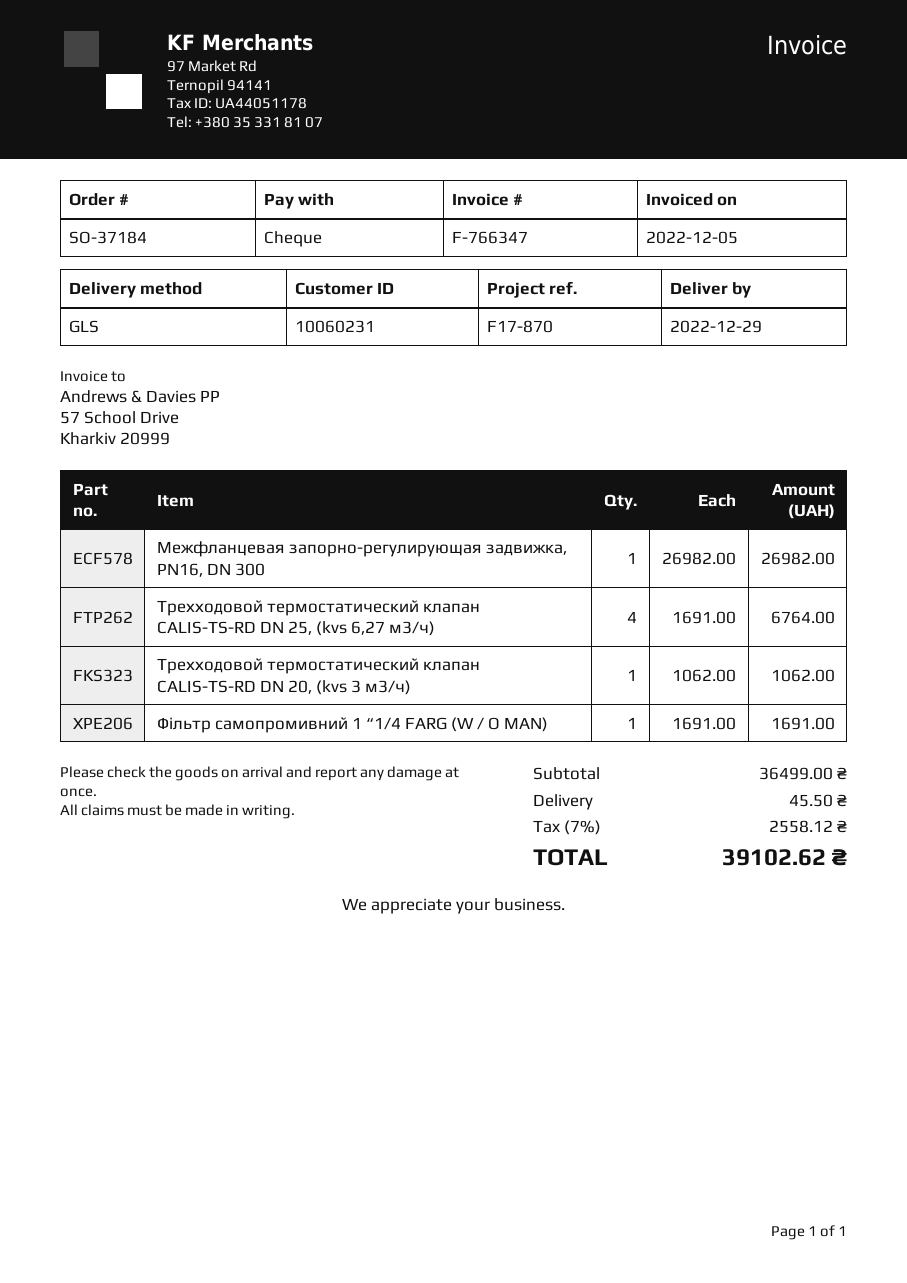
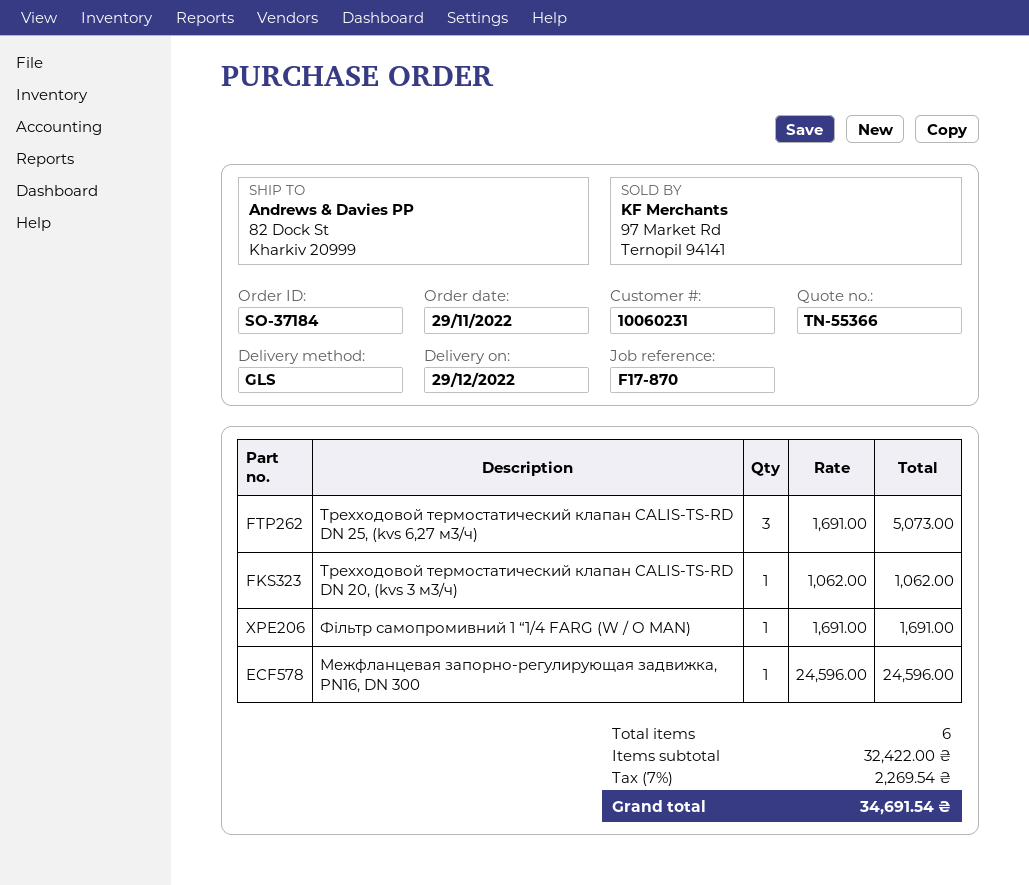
Межфланцевая запорно-регулирующая задвижка, PN16, DN 300: 1 x 26982.00 = 26982.00 -> 1 x 24596.00 = 24596.00
Трехходовой термостатический клапан CALIS-TS-RD DN 25, (kvs 6,27 м3/ч): 4 x 1691.00 = 6764.00 -> 3 x 1691.00 = 5073.00
subtotal: 36499.00 -> 32422.00
shipping: 45.50 -> none
tax: 7% = 2558.12 -> 7% = 2269.54
total: 39102.62 -> 34691.54

